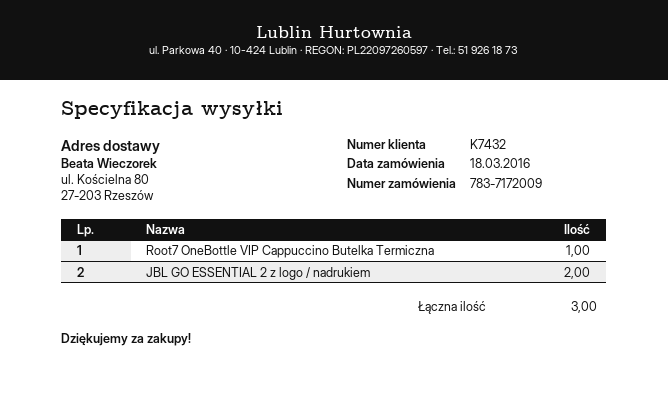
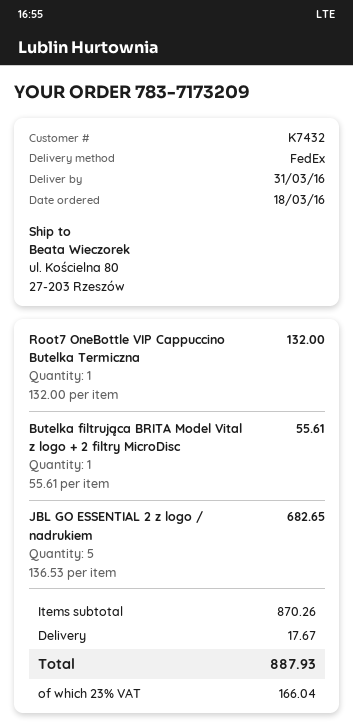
order number: 783-7172009 -> 783-7173209
JBL GO ESSENTIAL 2 z logo / nadrukiem: 2 -> 5
Butelka filtrująca BRITA Model Vital z logo + 2 filtry MicroDisc: none -> 1

